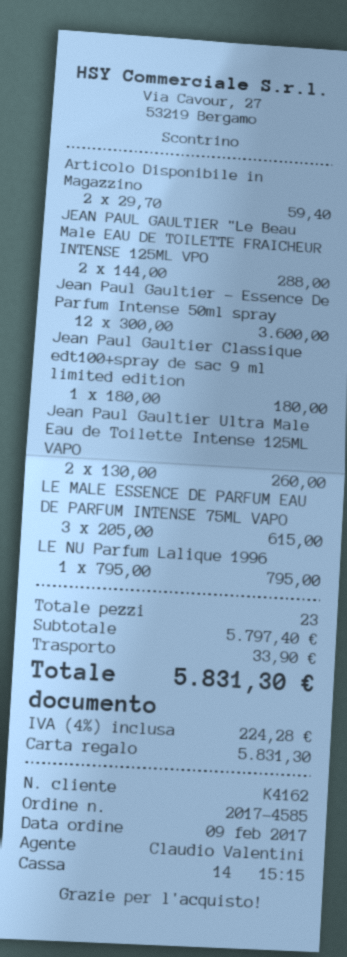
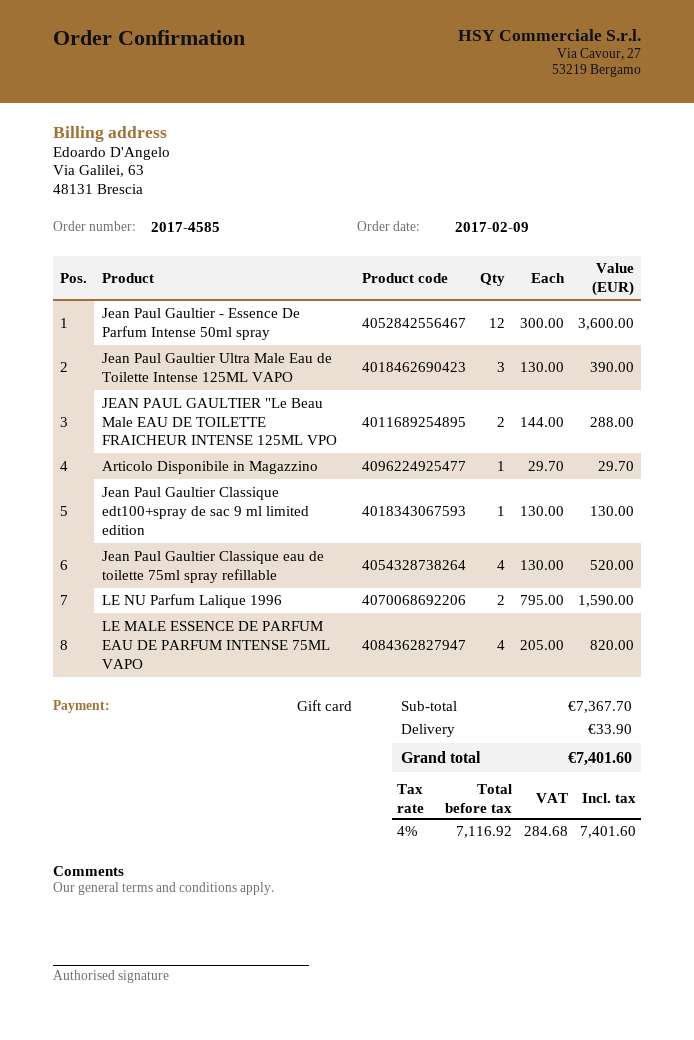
Articolo Disponibile in Magazzino: 2 x 29.70 = 59.40 -> 1 x 29.70 = 29.70
Jean Paul Gaultier Classique edt100+spray de sac 9 ml limited edition: 1 x 180.00 = 180.00 -> 1 x 130.00 = 130.00
Jean Paul Gaultier Ultra Male Eau de Toilette Intense 125ML VAPO: 2 x 130.00 = 260.00 -> 3 x 130.00 = 390.00
LE MALE ESSENCE DE PARFUM EAU DE PARFUM INTENSE 75ML VAPO: 3 x 205.00 = 615.00 -> 4 x 205.00 = 820.00
LE NU Parfum Lalique 1996: 1 x 795.00 = 795.00 -> 2 x 795.00 = 1590.00
Jean Paul Gaultier Classique eau de toilette 75ml spray refillable: none -> 4 x 130.00 = 520.00
subtotal: 5797.40 -> 7367.70
tax: 4% = 224.28 -> 4% = 284.68
total: 5831.30 -> 7401.60

